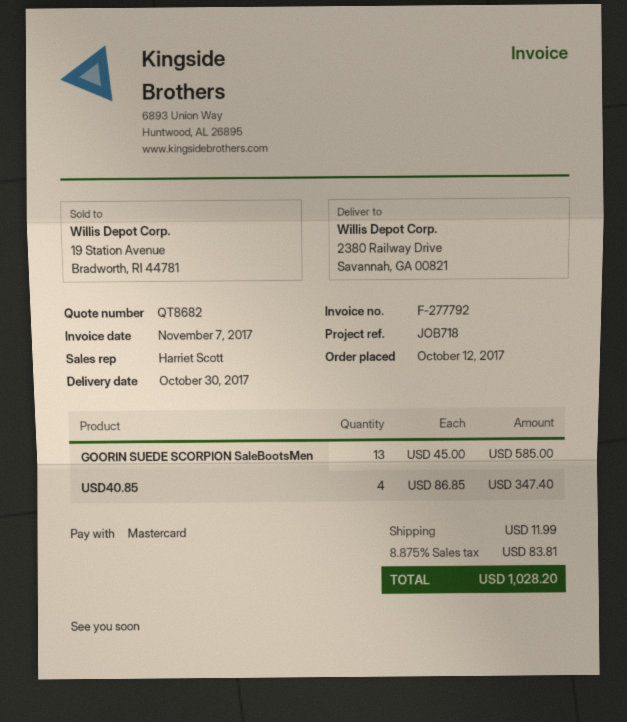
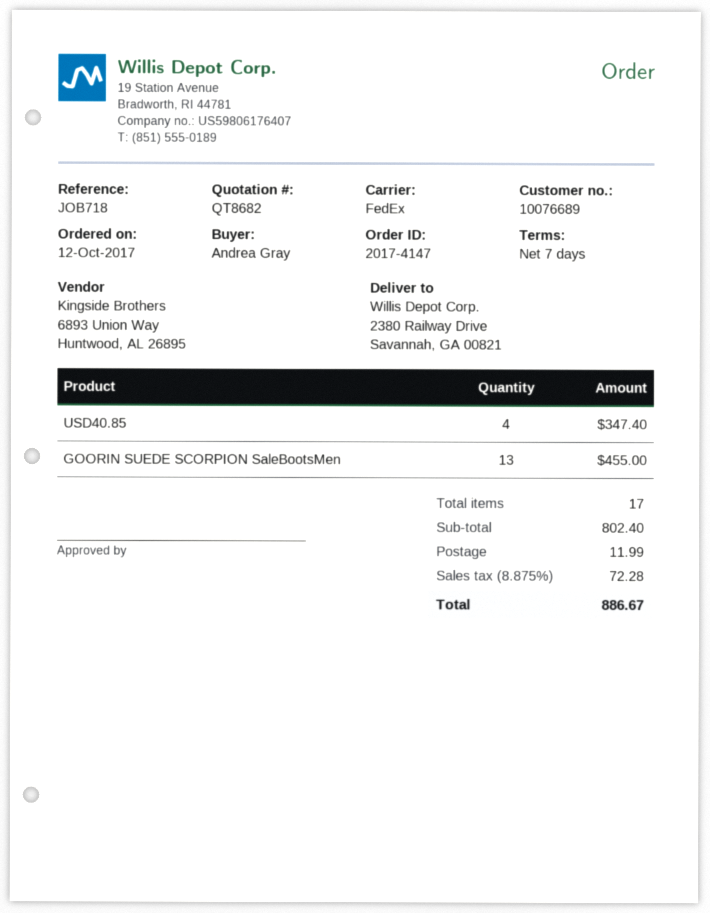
GOORIN SUEDE SCORPION SaleBootsMen: 13 for 585.00 -> 13 for 455.00
tax: 8.875% = 83.81 -> 8.875% = 72.28
total: 1028.20 -> 886.67

